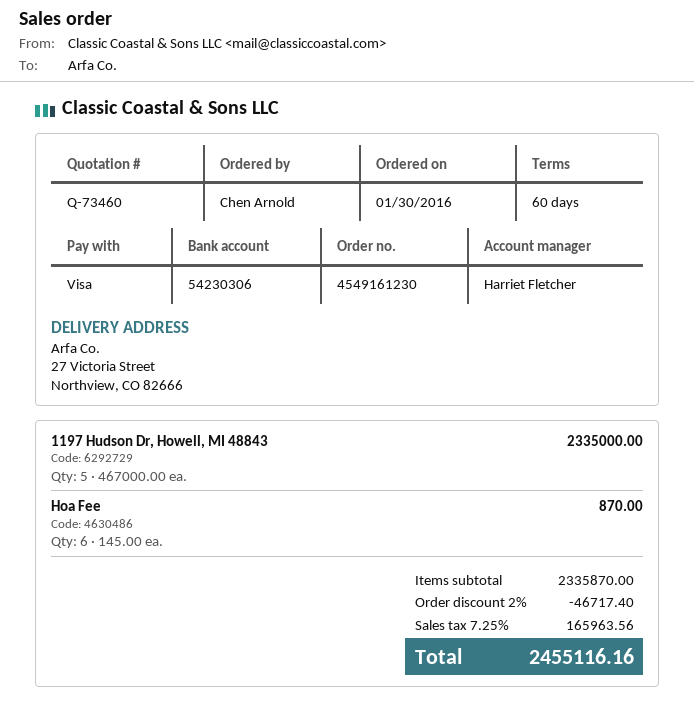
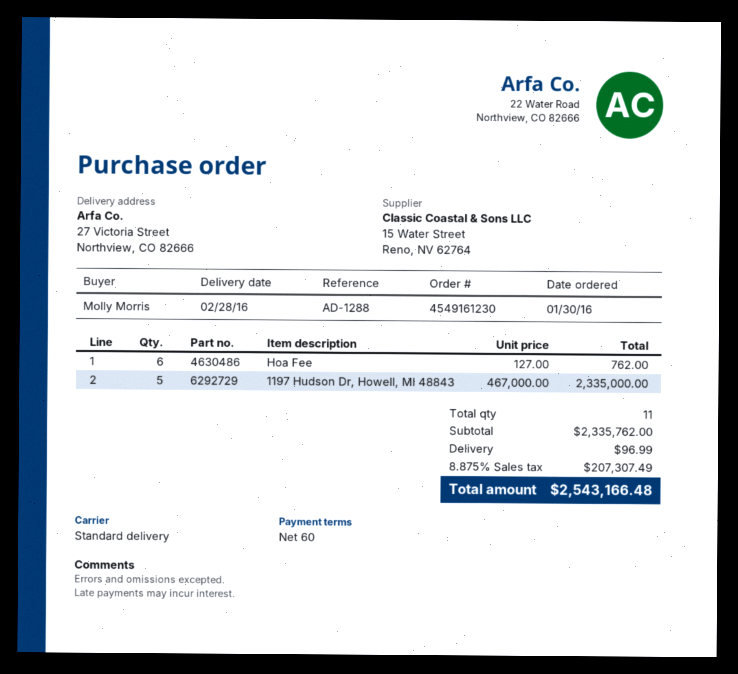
ordered by: Chen Arnold -> Molly Morris
Hoa Fee: 6 x 145.00 = 870.00 -> 6 x 127.00 = 762.00
subtotal: 2335870.00 -> 2335762.00
discount: 2% = 46717.40 -> none
shipping: none -> 96.99
tax: 7.25% = 165963.56 -> 8.875% = 207307.49
total: 2455116.16 -> 2543166.48

